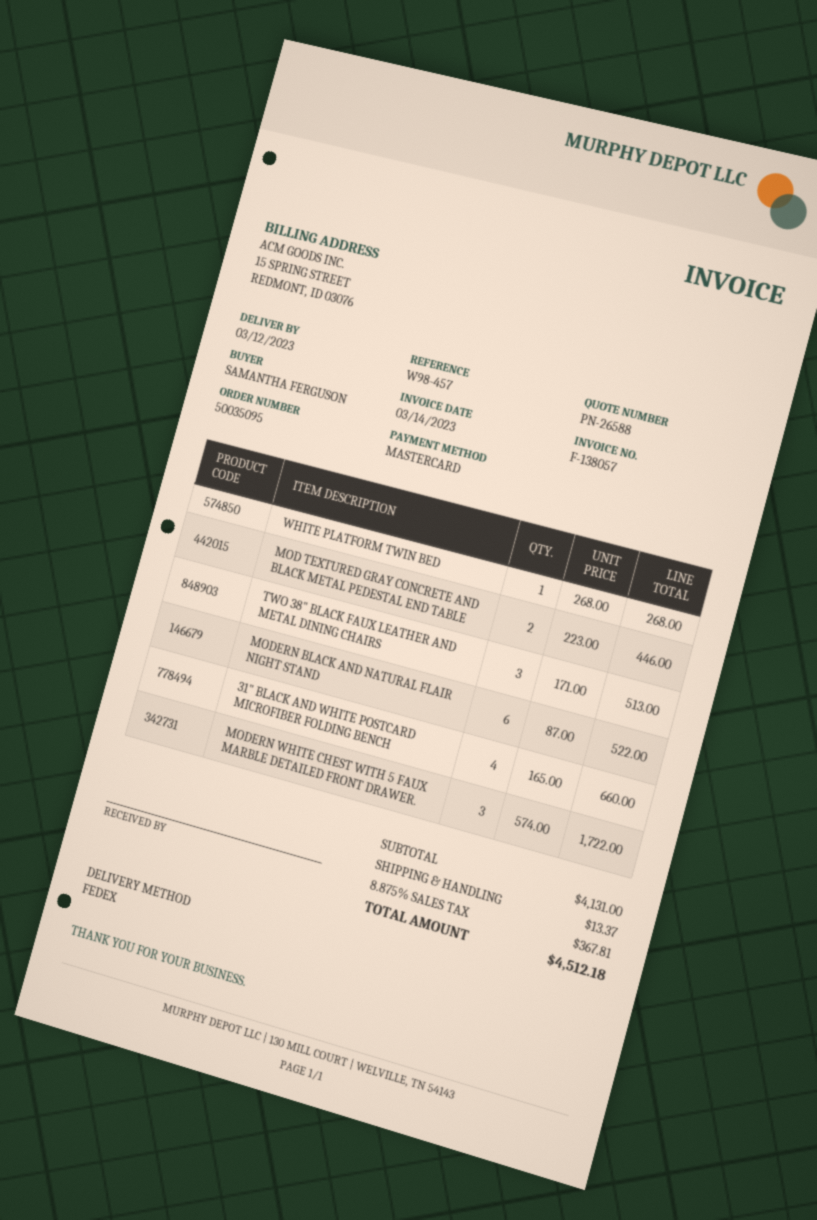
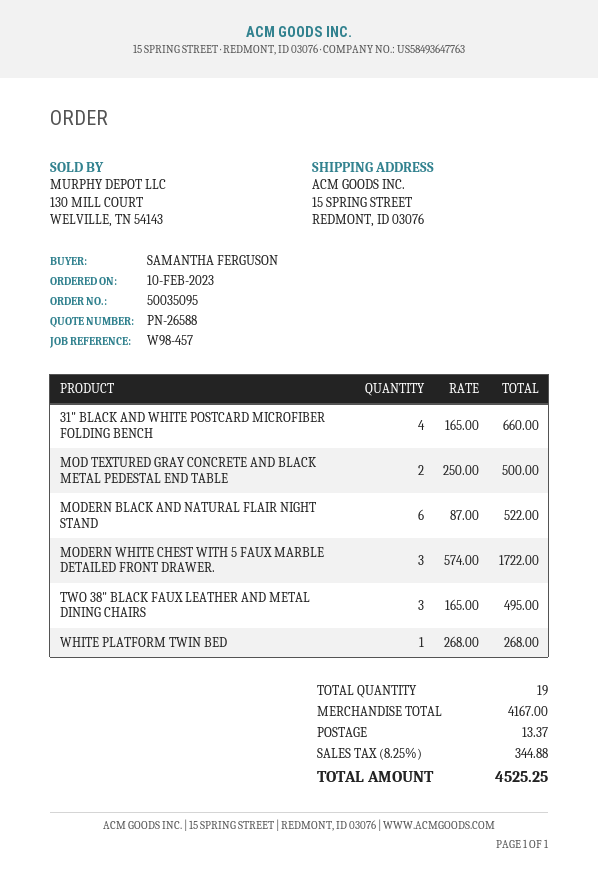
MOD TEXTURED GRAY CONCRETE AND BLACK METAL PEDESTAL END TABLE: 2 x 223.00 = 446.00 -> 2 x 250.00 = 500.00
TWO 38" BLACK FAUX LEATHER AND METAL DINING CHAIRS: 3 x 171.00 = 513.00 -> 3 x 165.00 = 495.00
subtotal: 4131.00 -> 4167.00
tax: 8.875% = 367.81 -> 8.25% = 344.88
total: 4512.18 -> 4525.25

